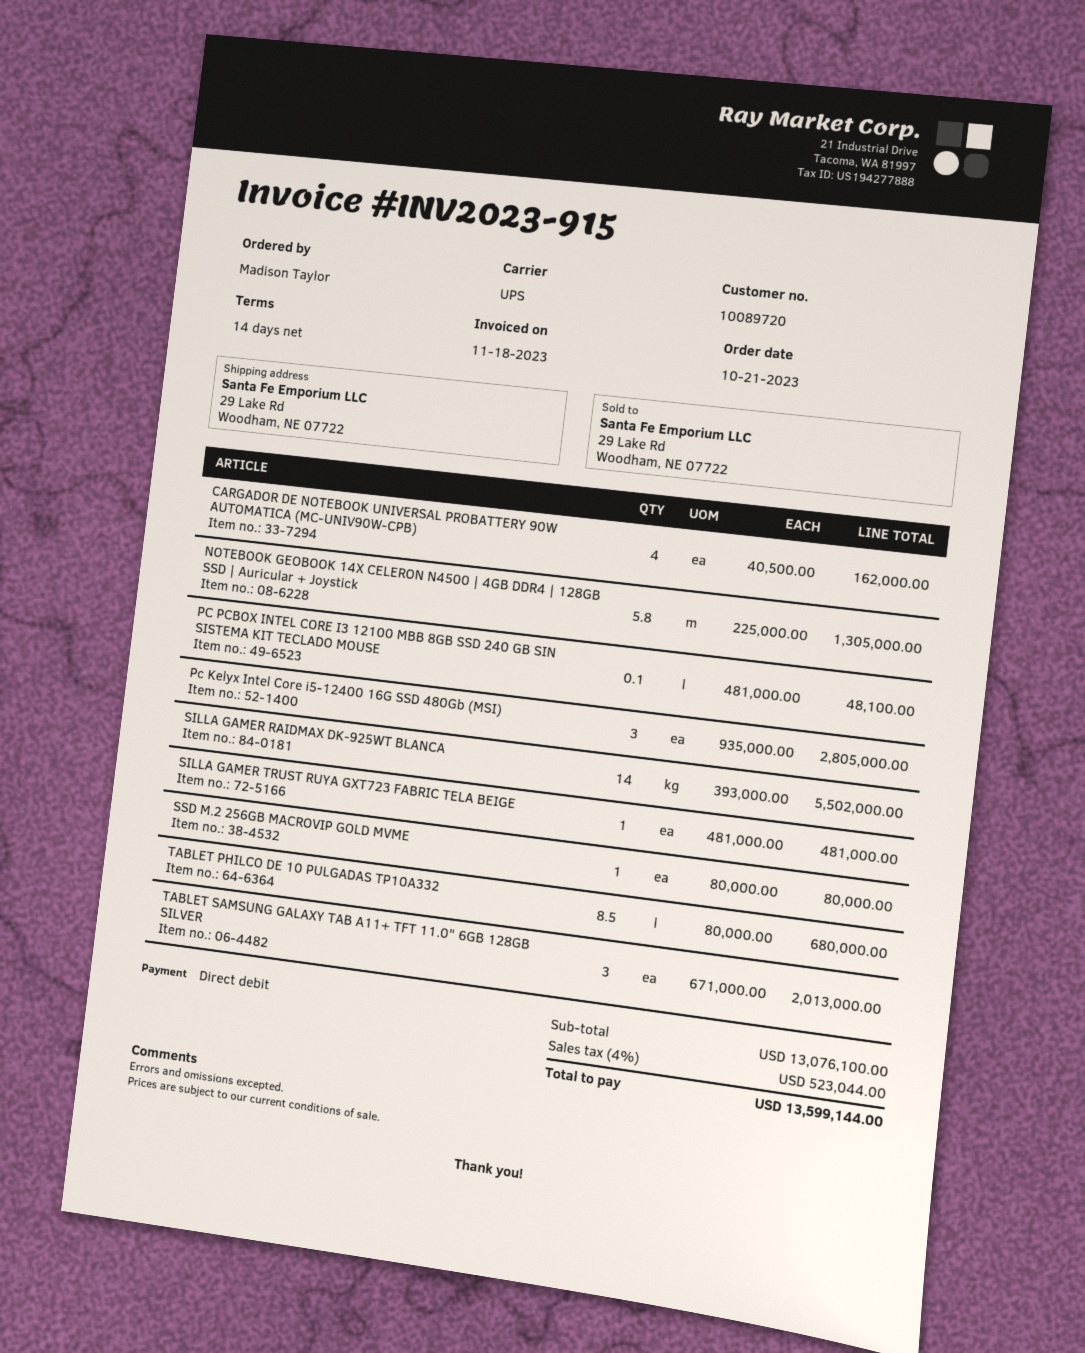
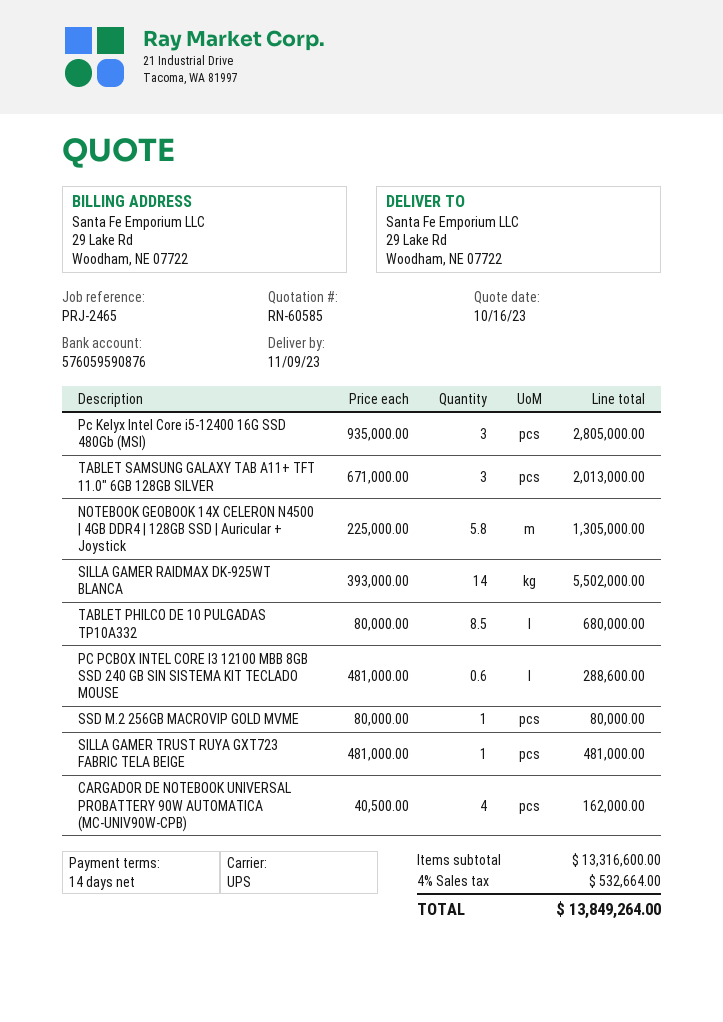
PC PCBOX INTEL CORE I3 12100 MBB 8GB SSD 240 GB SIN SISTEMA KIT TECLADO MOUSE: 0.1 x 481000.00 = 48100.00 -> 0.6 x 481000.00 = 288600.00
subtotal: 13076100.00 -> 13316600.00
tax: 4% = 523044.00 -> 4% = 532664.00
total: 13599144.00 -> 13849264.00

